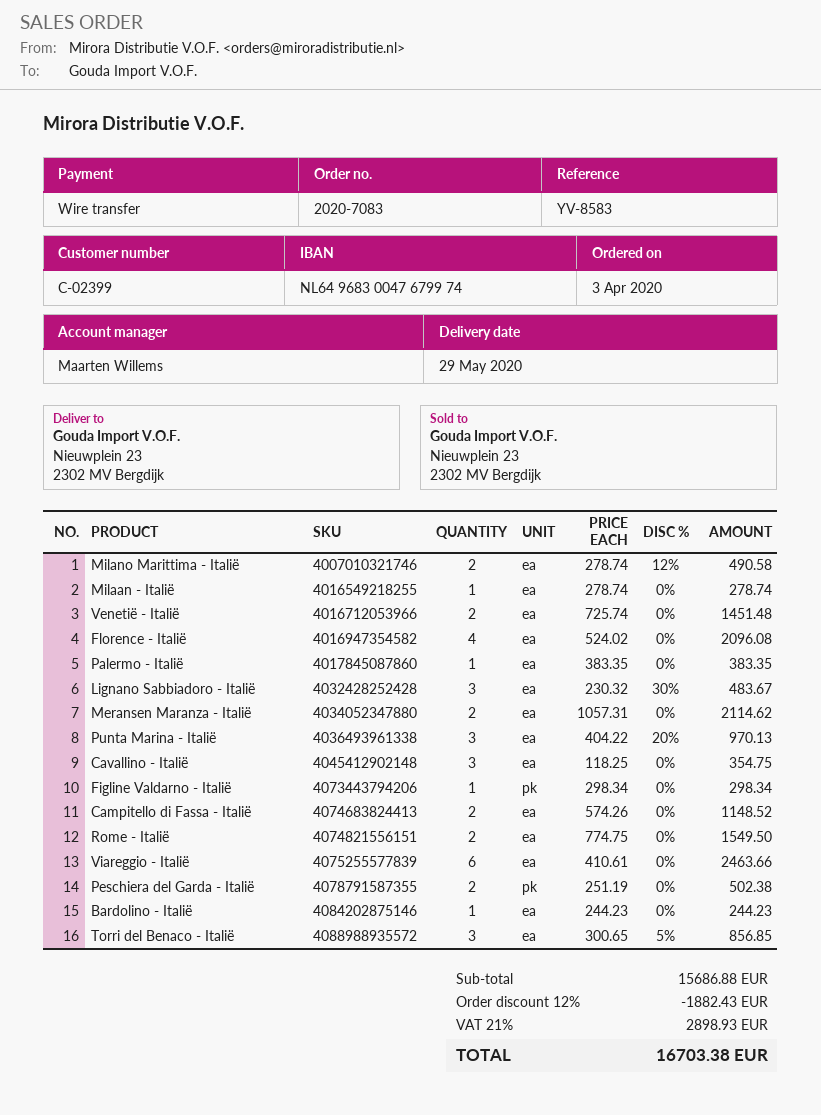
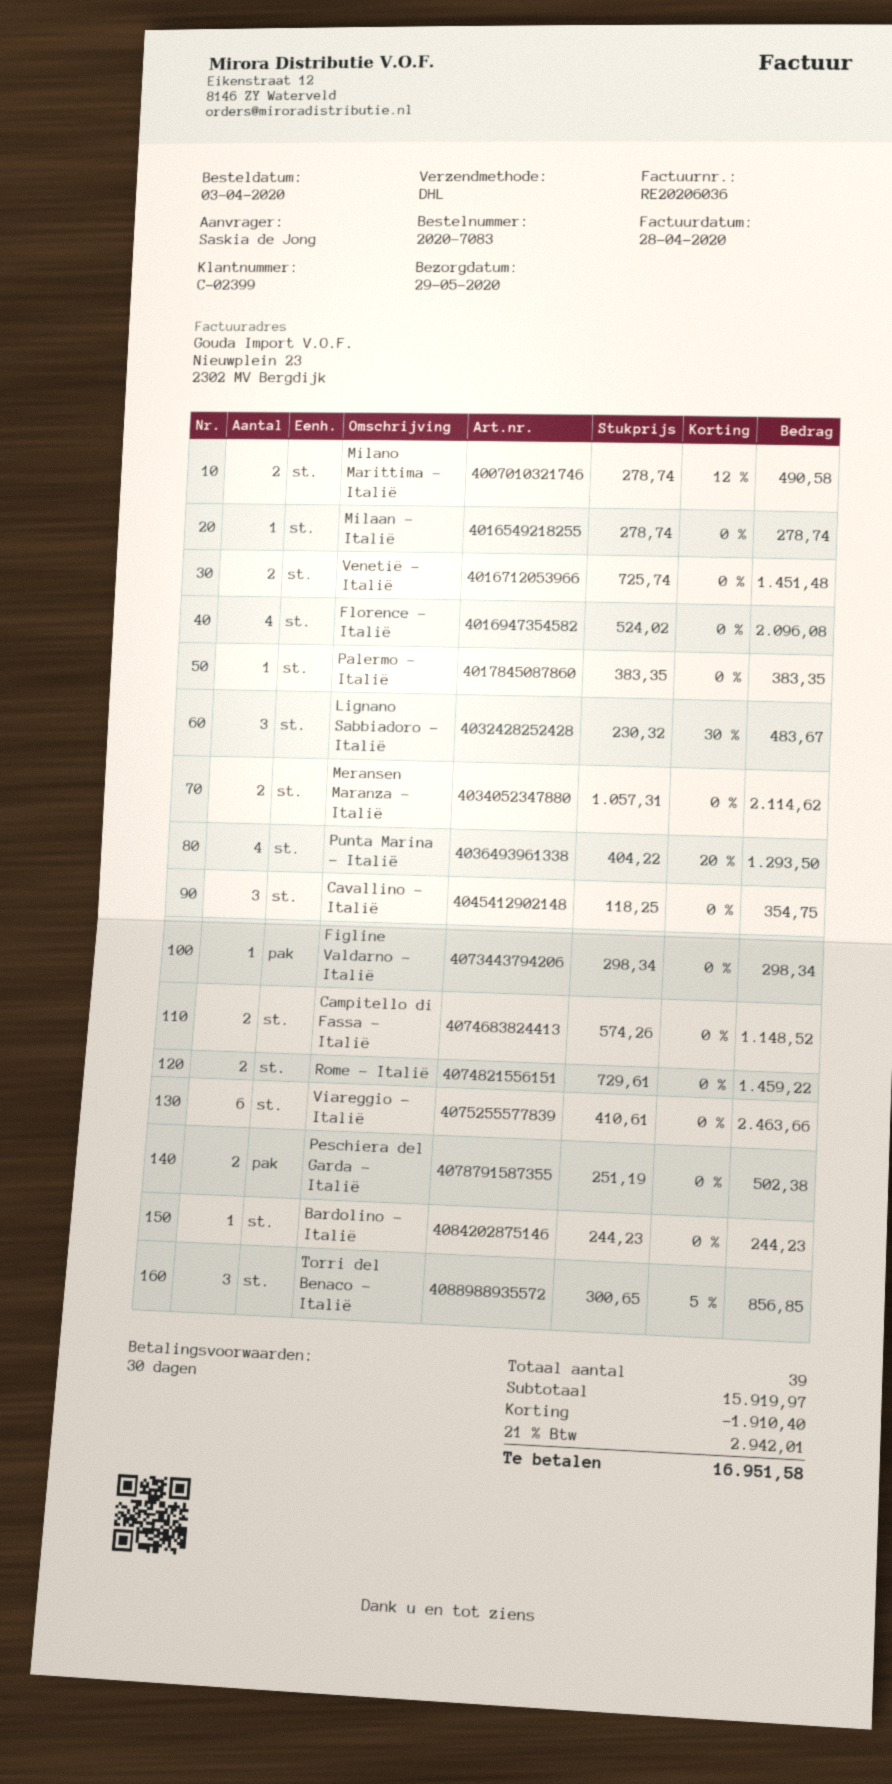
Punta Marina - Italië: 3 x 404.22 - 20% = 970.13 -> 4 x 404.22 - 20% = 1293.50
Rome - Italië: 2 x 774.75 = 1549.50 -> 2 x 729.61 = 1459.22
subtotal: 15686.88 -> 15919.97
discount: 1882.43 -> 1910.40
tax: 21% = 2898.93 -> 21% = 2942.01
total: 16703.38 -> 16951.58

